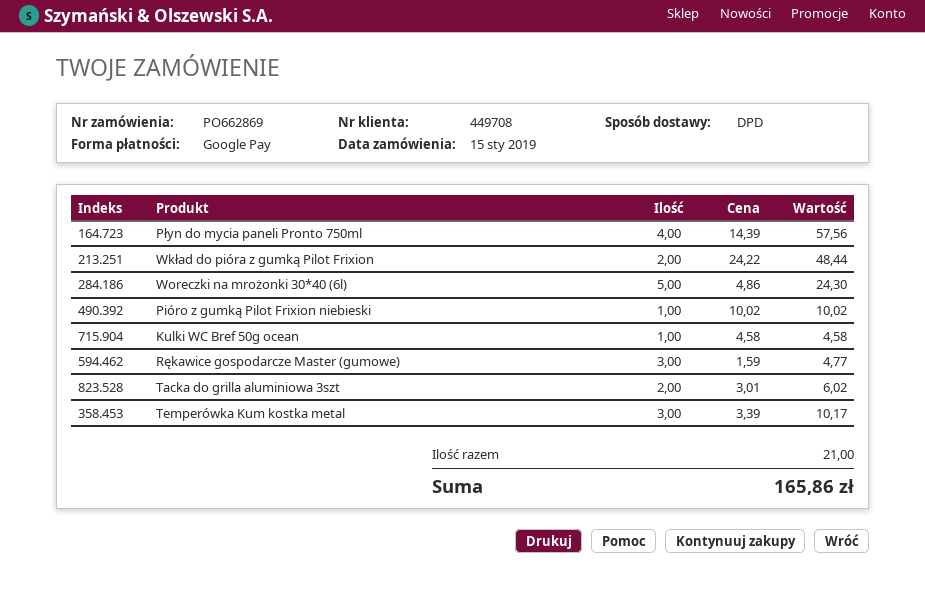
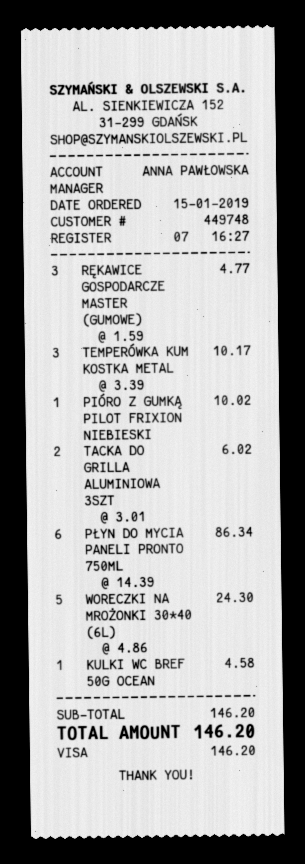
customer number: 449708 -> 449748
payment method: Google Pay -> Visa
Płyn do mycia paneli Pronto 750ml: 4 x 14.39 = 57.56 -> 6 x 14.39 = 86.34
Wkład do pióra z gumką Pilot Frixion: 2 x 24.22 = 48.44 -> none
total: 165.86 -> 146.20

